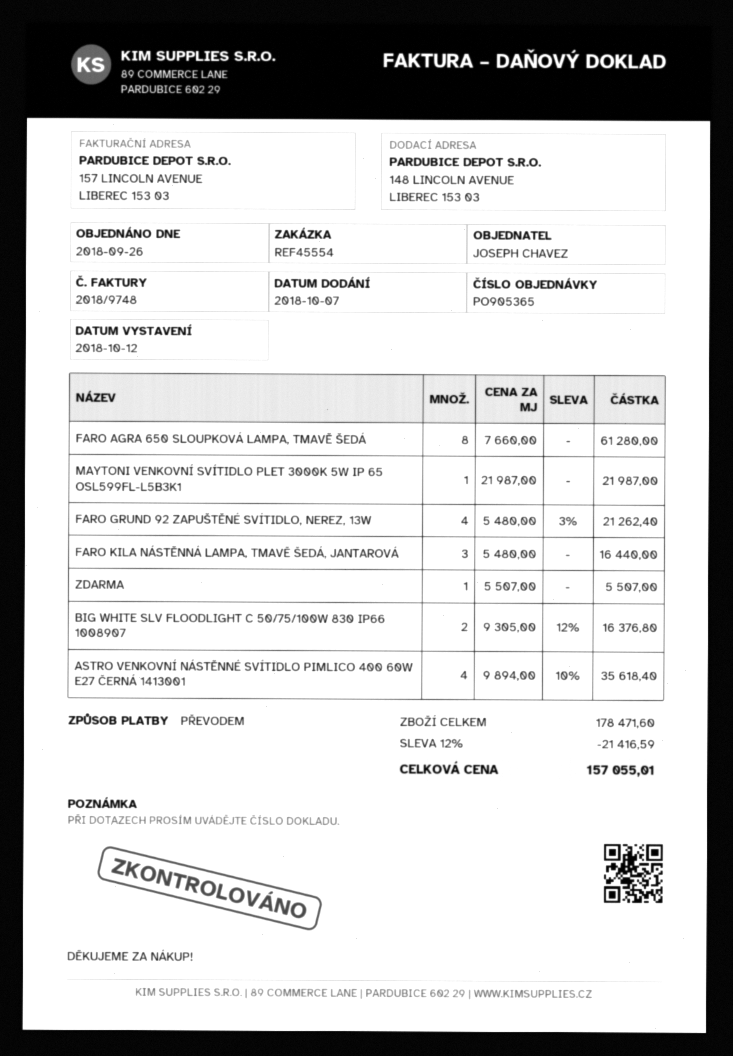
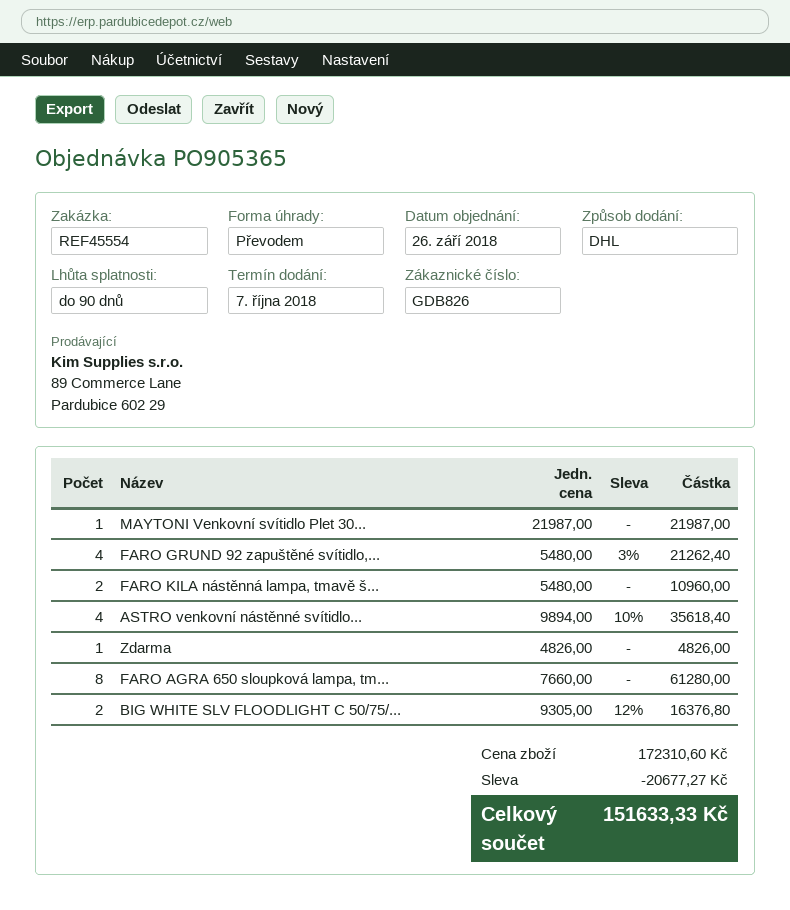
FARO KILA NÁSTĚNNÁ LAMPA, TMAVĚ ŠEDÁ, JANTAROVÁ: 3 x 5480.00 = 16440.00 -> 2 x 5480.00 = 10960.00
ZDARMA: 1 x 5507.00 = 5507.00 -> 1 x 4826.00 = 4826.00
subtotal: 178471.60 -> 172310.60
discount: 21416.59 -> 20677.27
total: 157055.01 -> 151633.33

